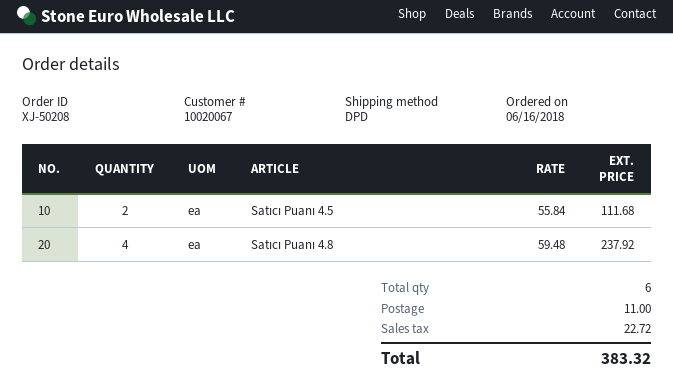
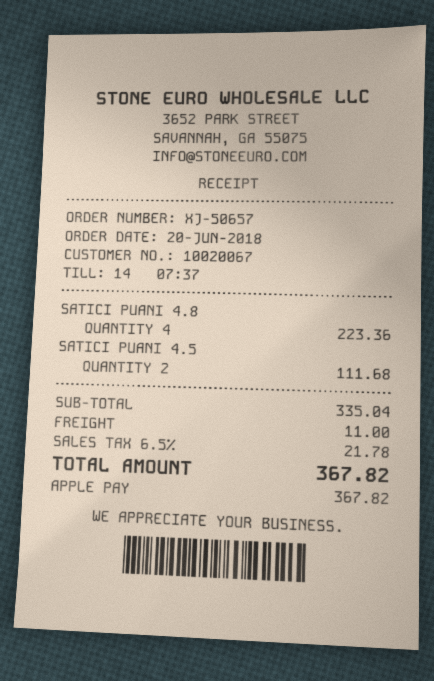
order number: XJ-50208 -> XJ-50657
order date: 2018-06-16 -> 2018-06-20
Satıcı Puanı 4.8: 4 for 237.92 -> 4 for 223.36
tax: 22.72 -> 21.78
total: 383.32 -> 367.82

